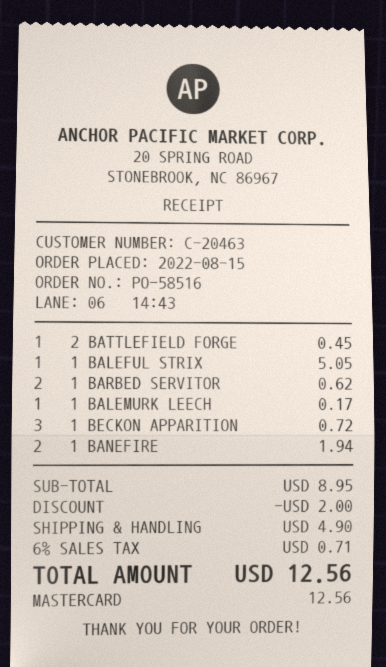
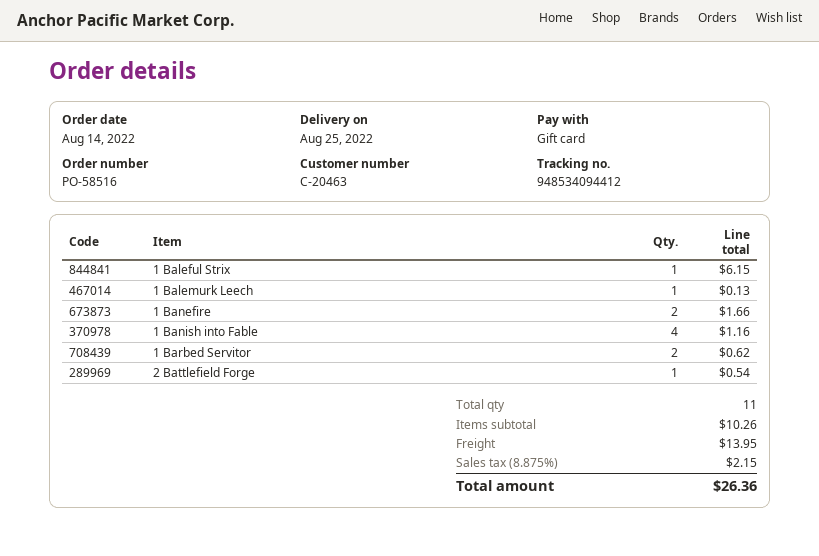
order date: 2022-08-15 -> 2022-08-14
payment method: Mastercard -> gift card
2 BATTLEFIELD FORGE: 1 for 0.45 -> 1 for 0.54
1 BALEFUL STRIX: 1 for 5.05 -> 1 for 6.15
1 BALEMURK LEECH: 1 for 0.17 -> 1 for 0.13
1 BECKON APPARITION: 3 for 0.72 -> none
1 BANEFIRE: 2 for 1.94 -> 2 for 1.66
1 Banish into Fable: none -> 4 for 1.16
subtotal: 8.95 -> 10.26
discount: 2.00 -> none
shipping: 4.90 -> 13.95
tax: 6% = 0.71 -> 8.875% = 2.15
total: 12.56 -> 26.36

